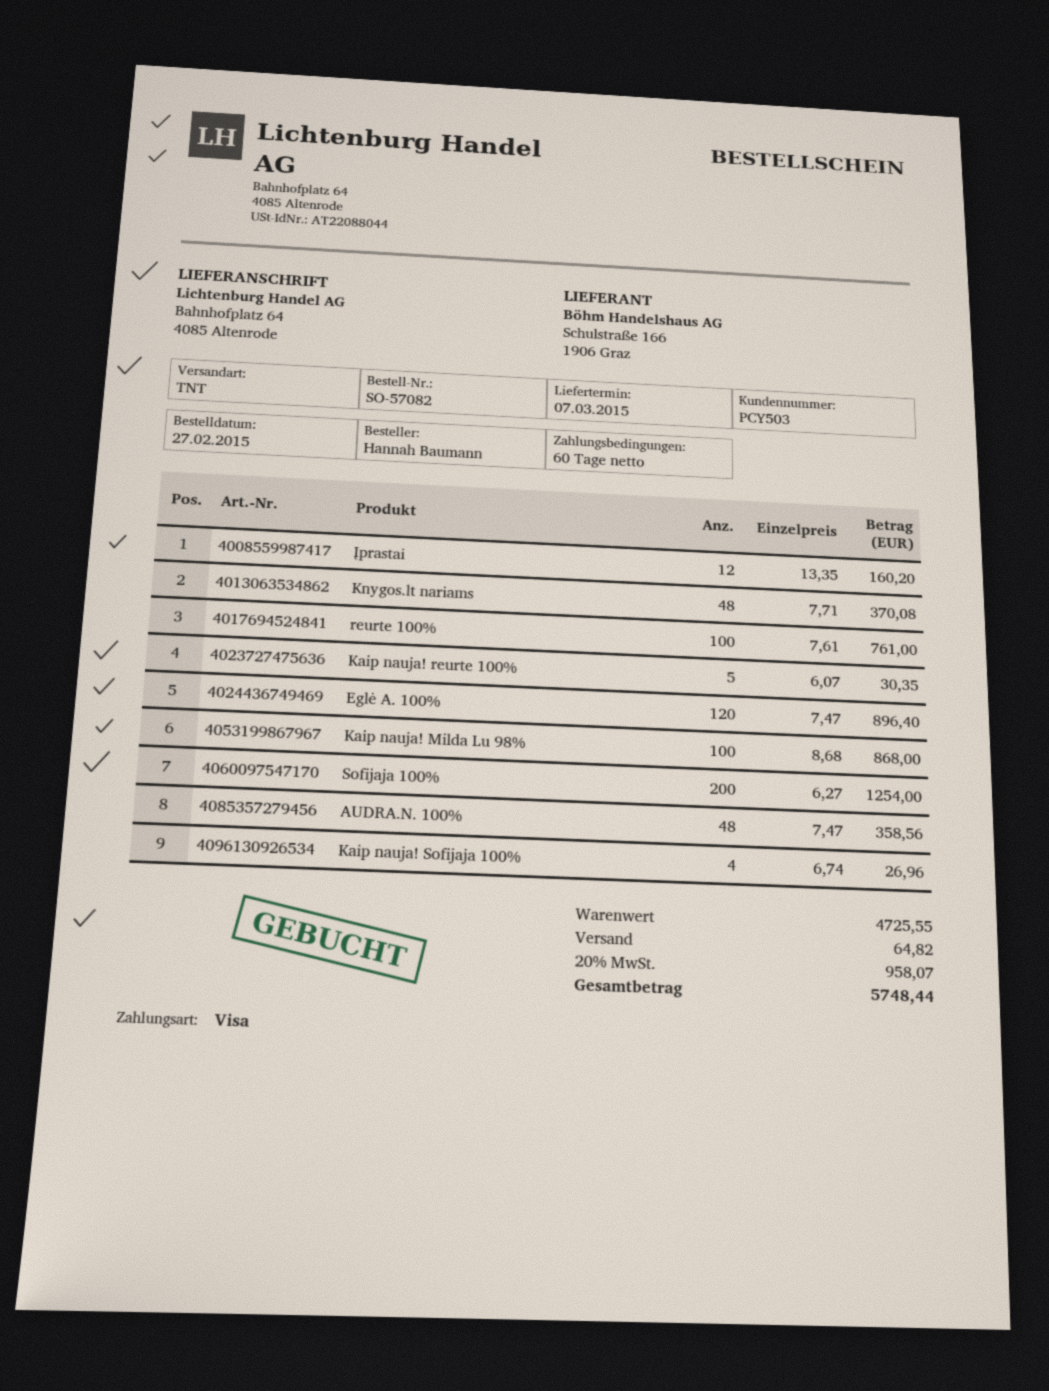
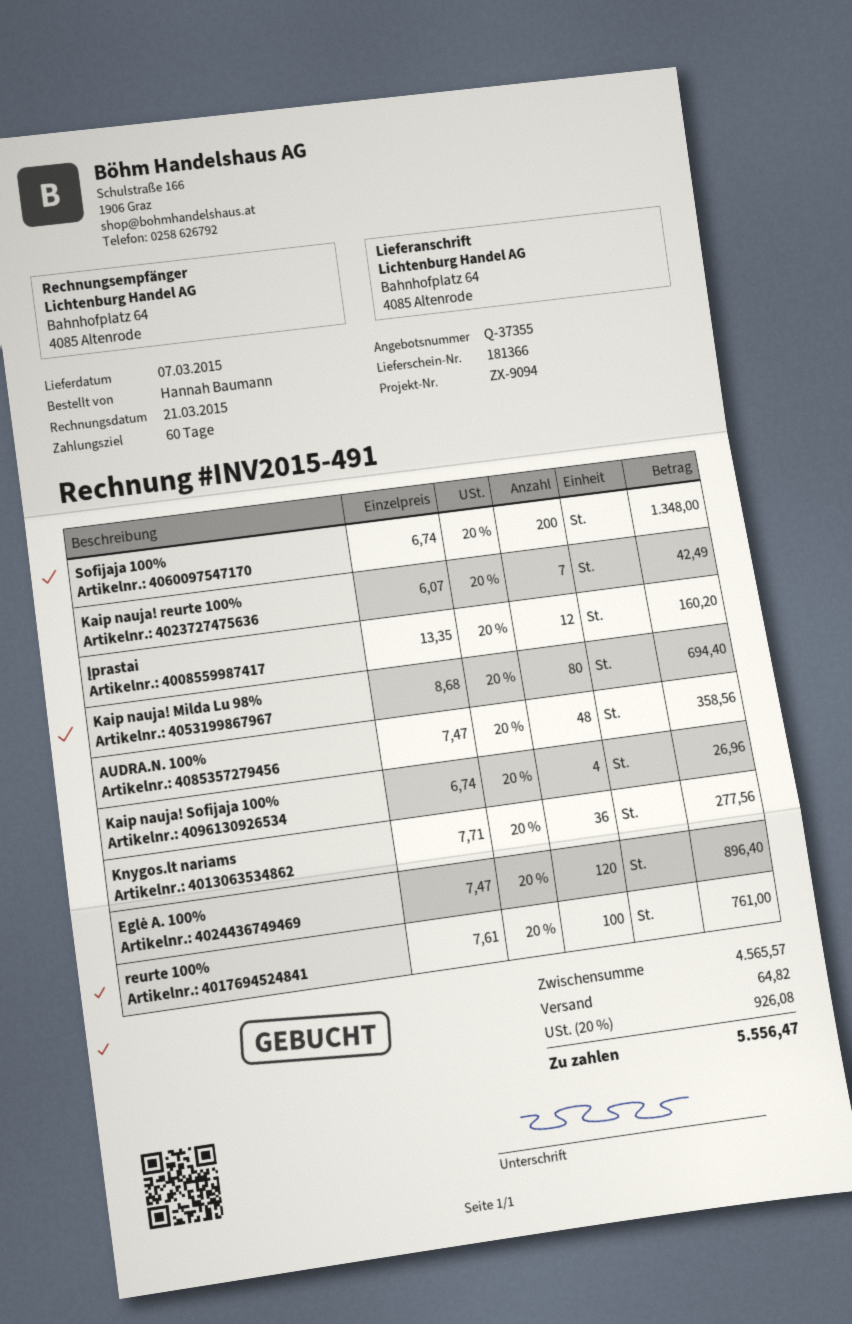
Knygos.lt nariams: 48 x 7.71 = 370.08 -> 36 x 7.71 = 277.56
Kaip nauja! reurte 100%: 5 x 6.07 = 30.35 -> 7 x 6.07 = 42.49
Kaip nauja! Milda Lu 98%: 100 x 8.68 = 868.00 -> 80 x 8.68 = 694.40
Sofijaja 100%: 200 x 6.27 = 1254.00 -> 200 x 6.74 = 1348.00
subtotal: 4725.55 -> 4565.57
tax: 20% = 958.07 -> 20% = 926.08
total: 5748.44 -> 5556.47

